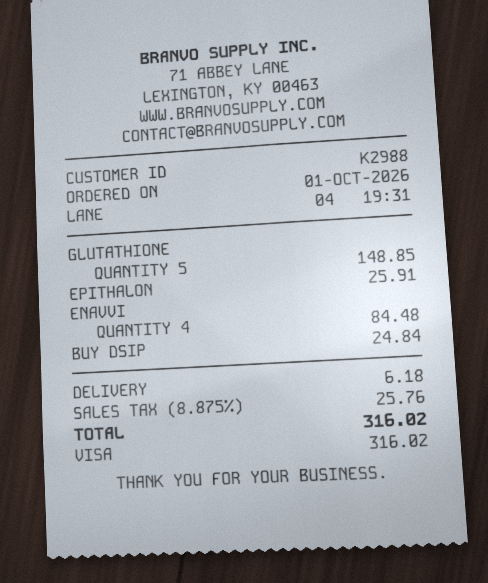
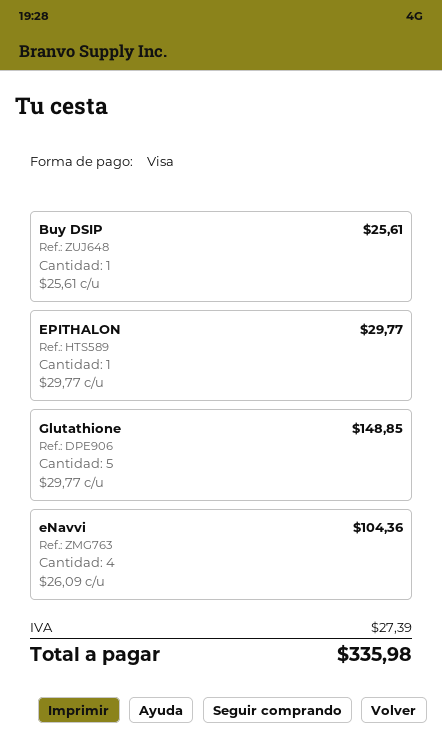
EPITHALON: 1 for 25.91 -> 1 for 29.77
ENAVVI: 4 for 84.48 -> 4 for 104.36
BUY DSIP: 1 for 24.84 -> 1 for 25.61
shipping: 6.18 -> none
tax: 25.76 -> 27.39
total: 316.02 -> 335.98

